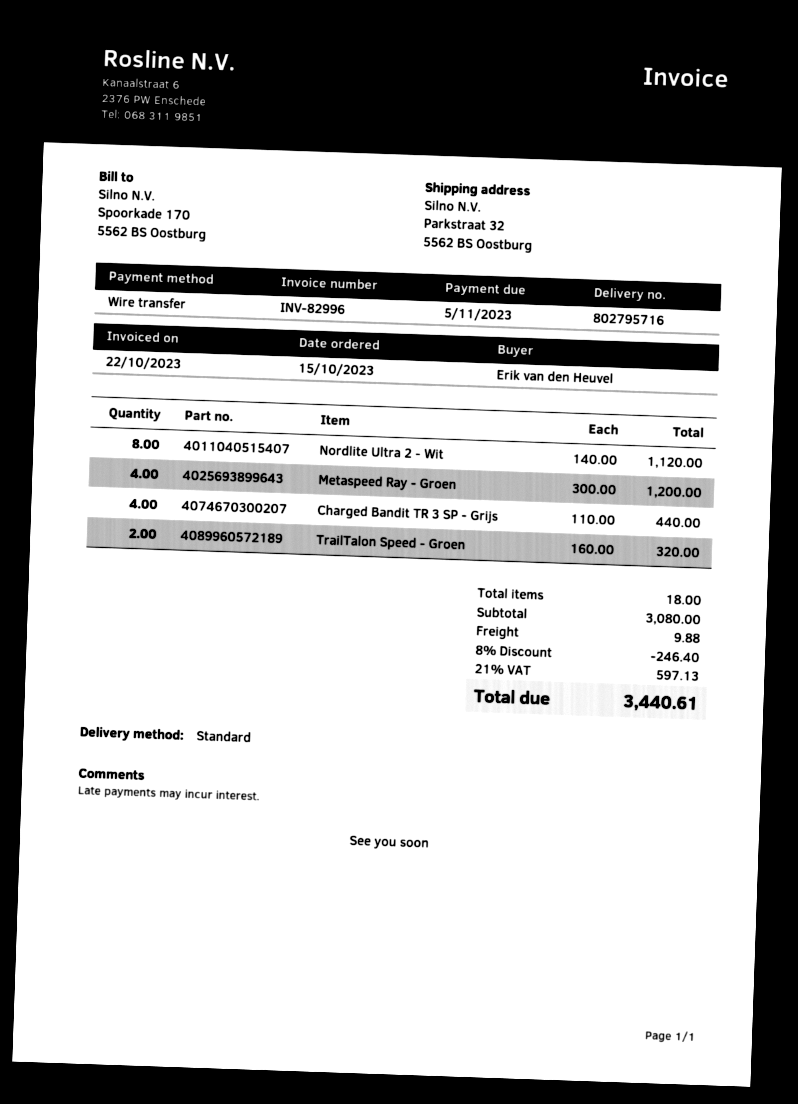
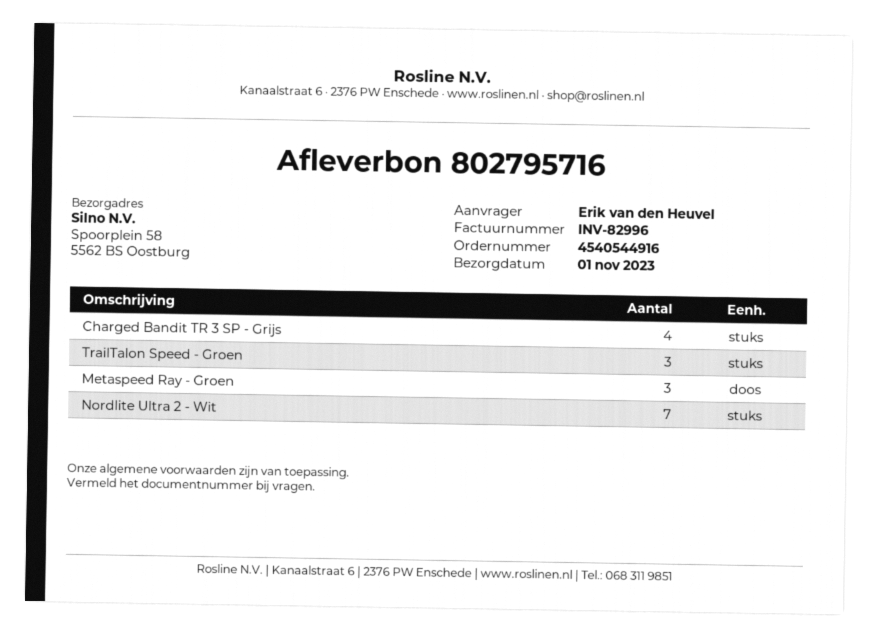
ship to: Parkstraat 32, 5562 BS Oostburg -> Spoorplein 58, 5562 BS Oostburg
Nordlite Ultra 2 - Wit: 8 -> 7
Metaspeed Ray - Groen: 4 -> 3
TrailTalon Speed - Groen: 2 -> 3

